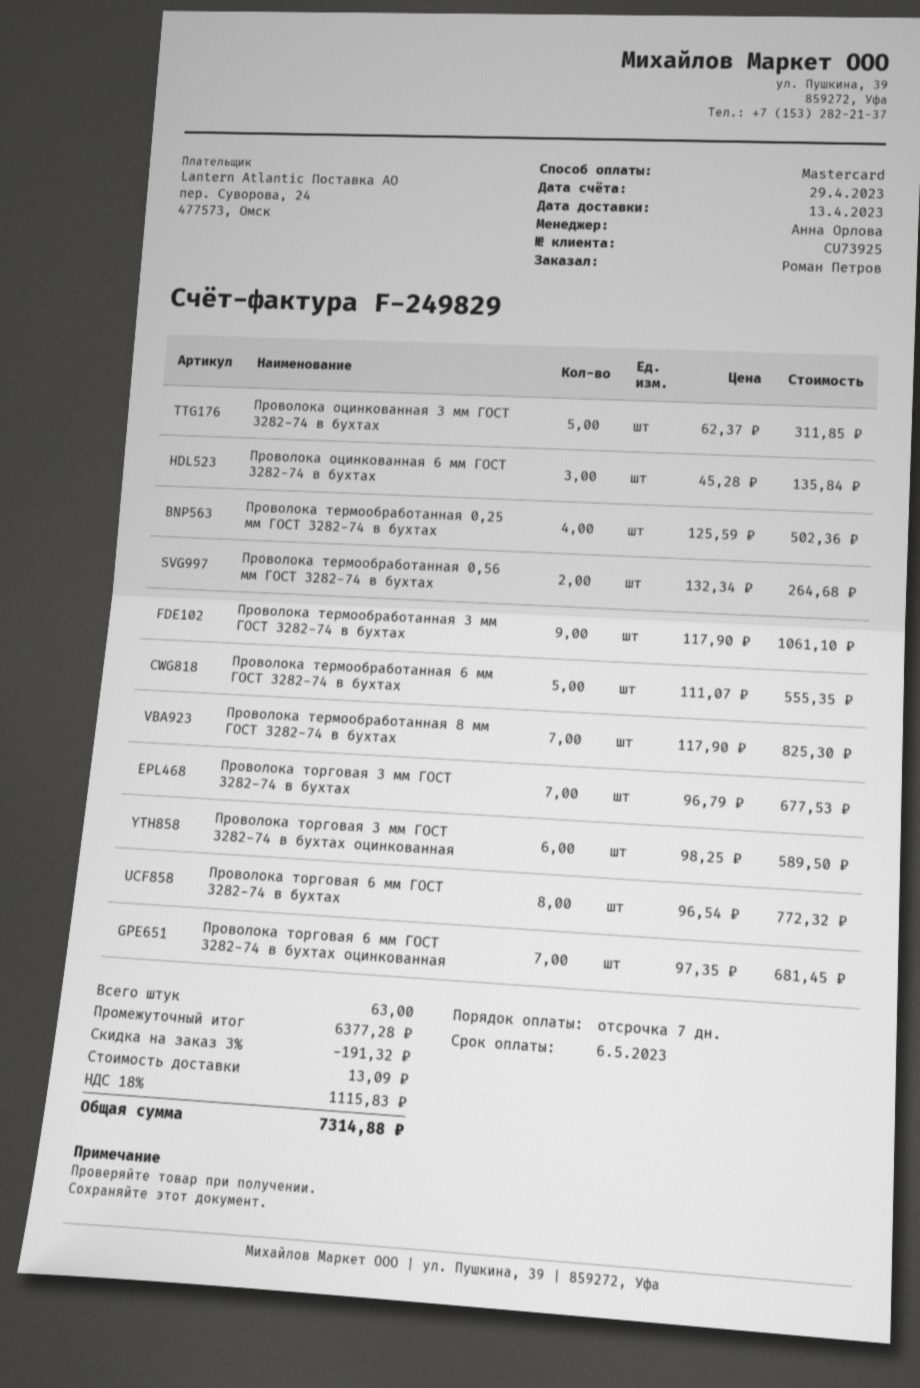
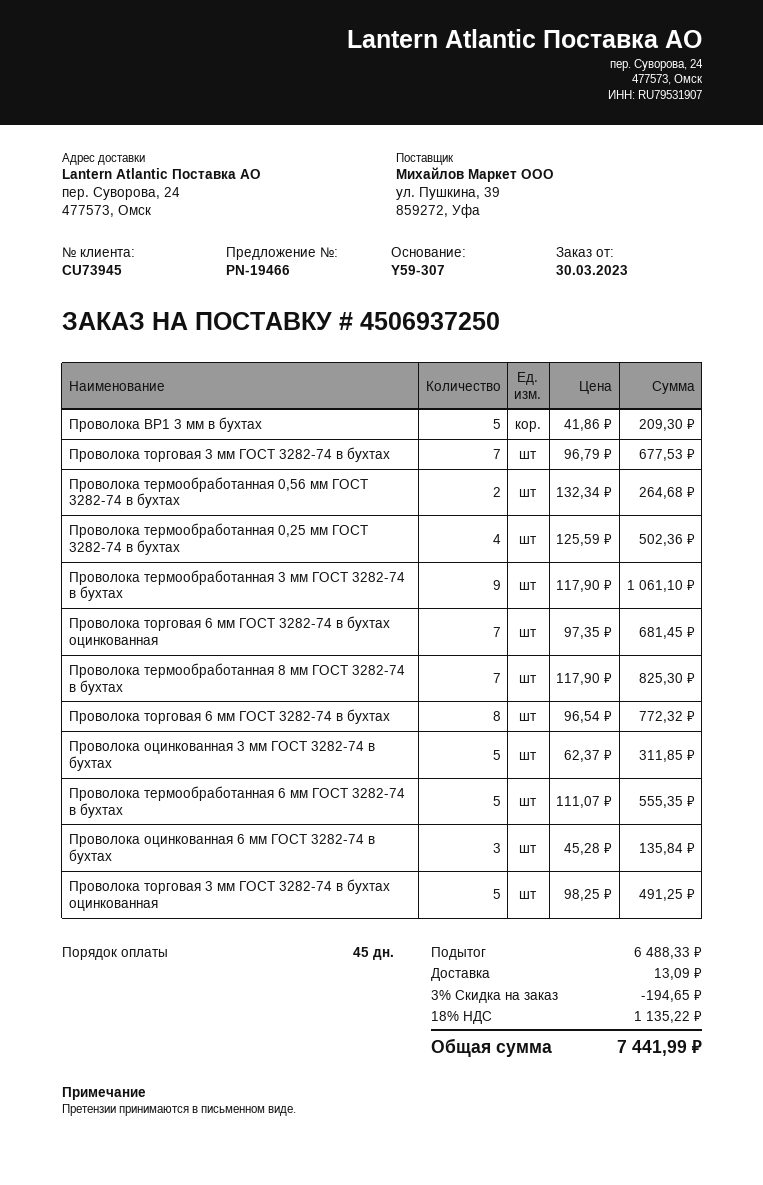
payment terms: 7 days -> 45 days
customer number: CU73925 -> CU73945
Проволока торговая 3 мм ГОСТ 3282-74 в бухтах оцинкованная: 6 x 98.25 = 589.50 -> 5 x 98.25 = 491.25
Проволока ВР1 3 мм в бухтах: none -> 5 x 41.86 = 209.30
subtotal: 6377.28 -> 6488.33
discount: 3% = 191.32 -> 3% = 194.65
tax: 18% = 1115.83 -> 18% = 1135.22
total: 7314.88 -> 7441.99

